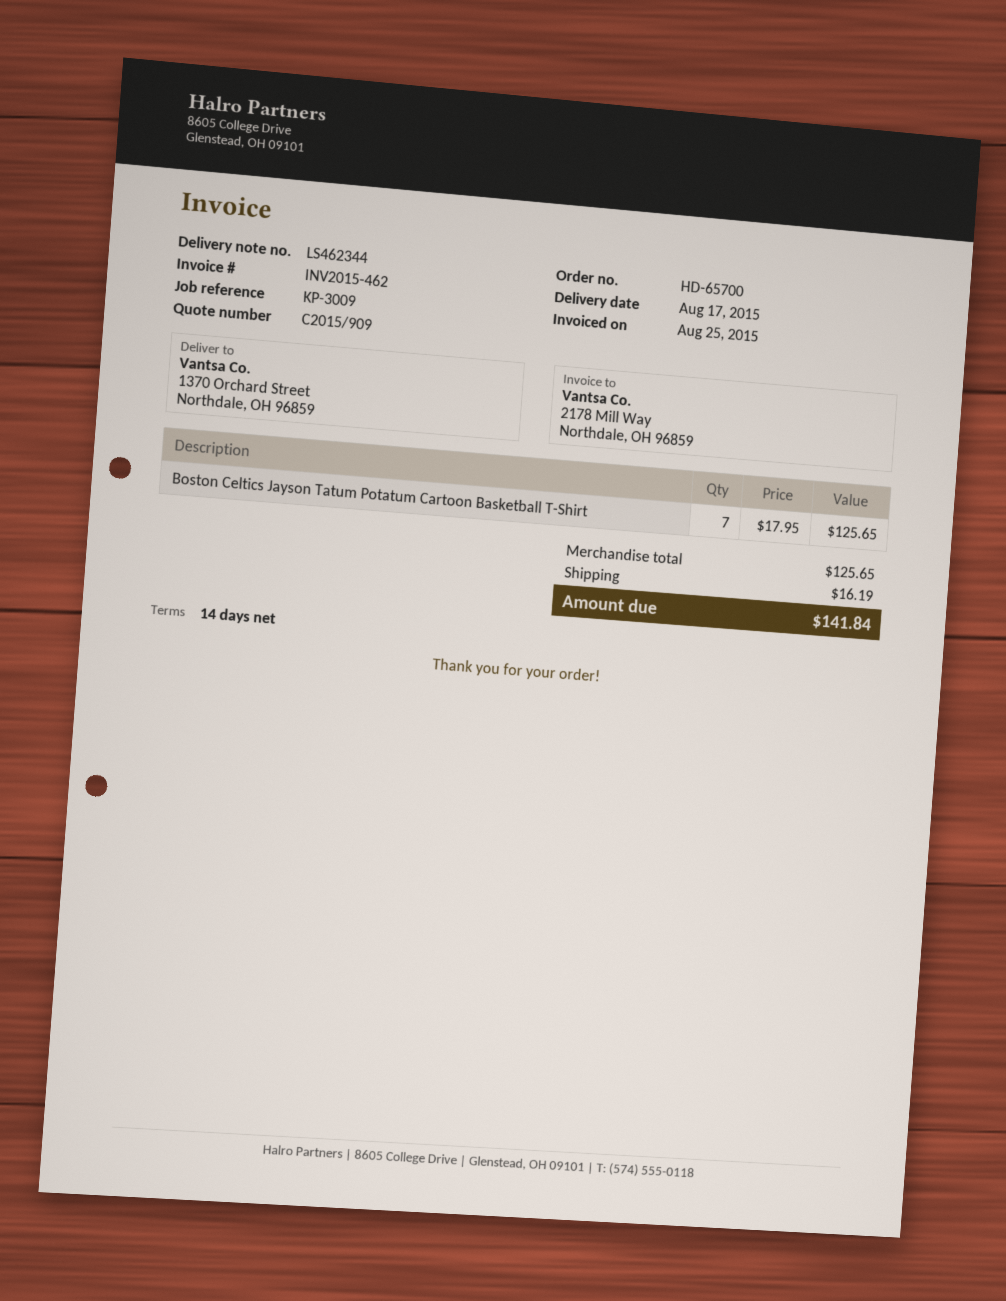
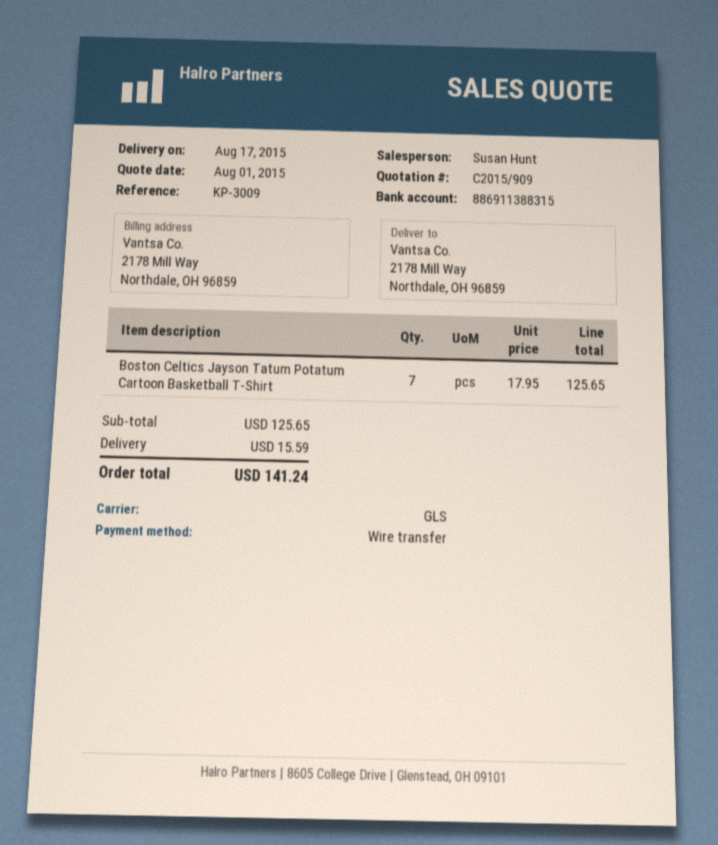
ship to: 1370 Orchard Street, Northdale, OH 96859 -> 2178 Mill Way, Northdale, OH 96859
shipping: 16.19 -> 15.59
total: 141.84 -> 141.24

